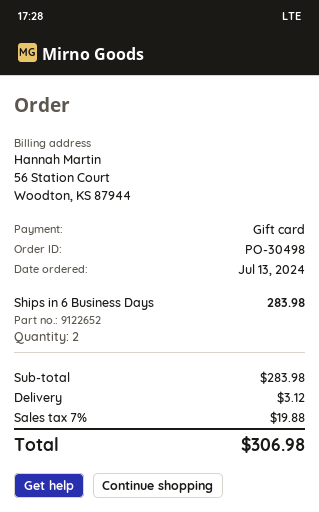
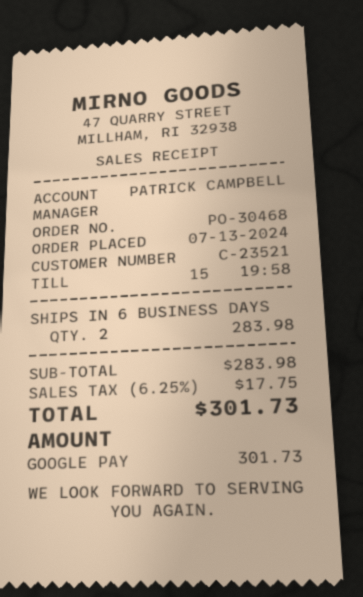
order number: PO-30498 -> PO-30468
payment method: gift card -> Google Pay
shipping: 3.12 -> none
tax: 7% = 19.88 -> 6.25% = 17.75
total: 306.98 -> 301.73

